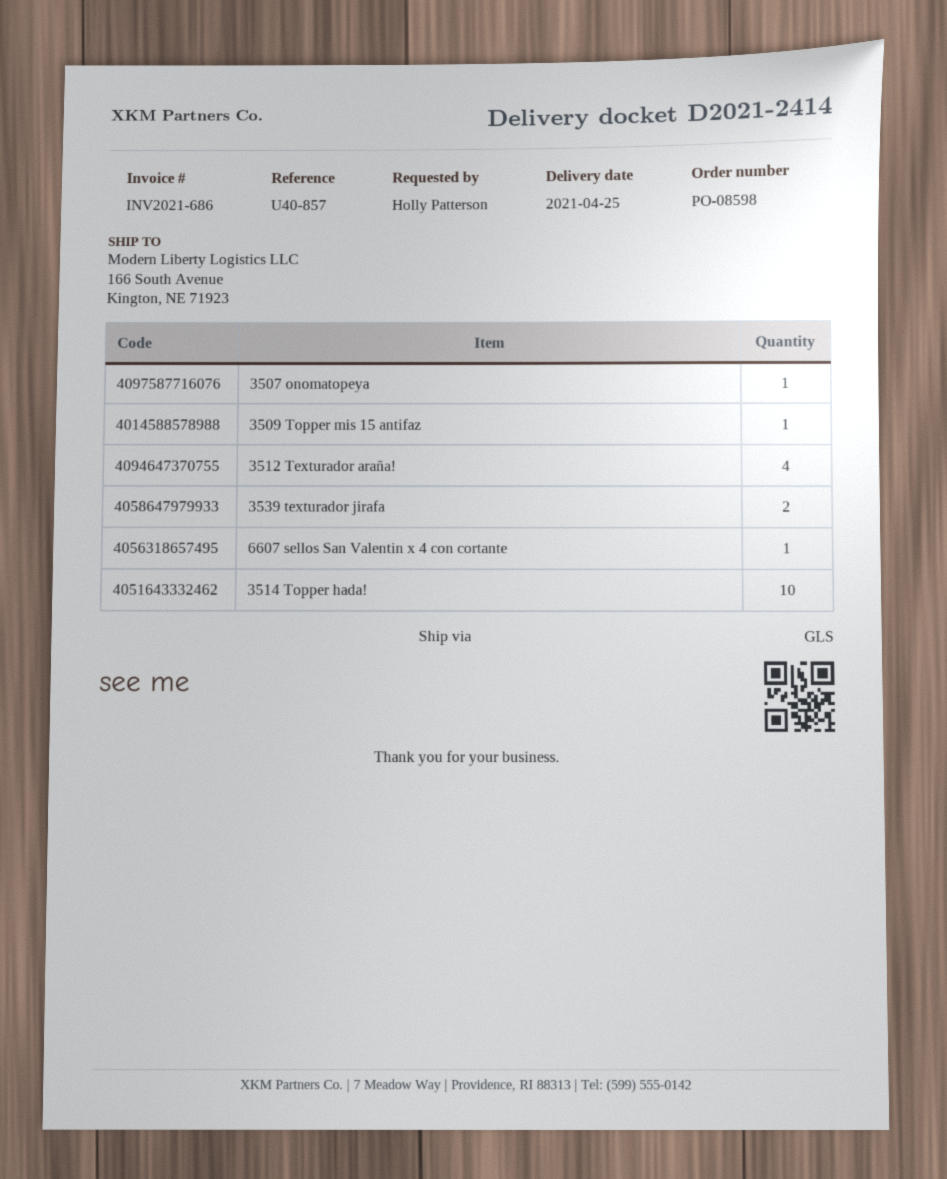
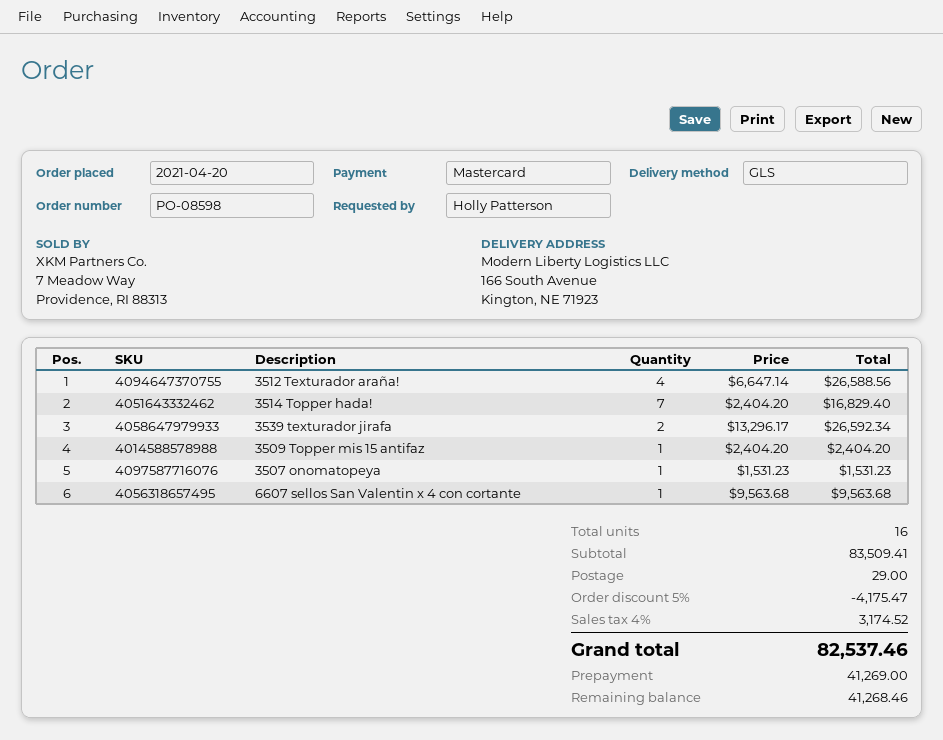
3514 Topper hada!: 10 -> 7

